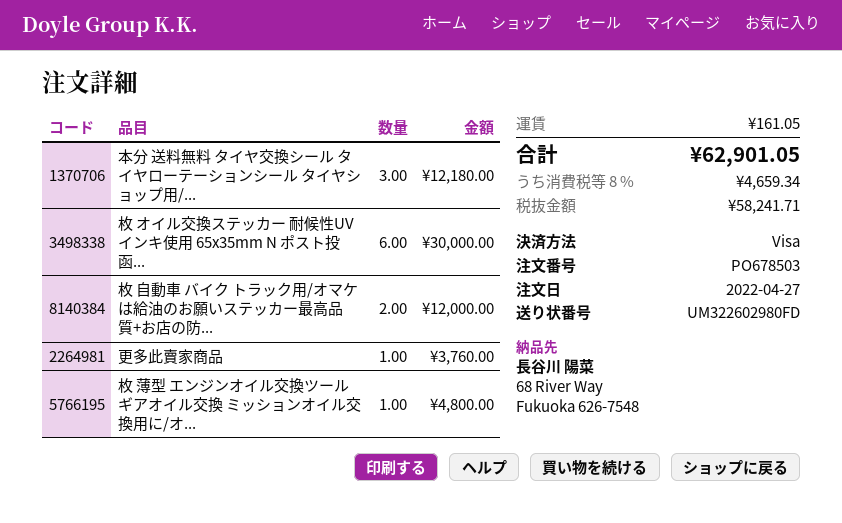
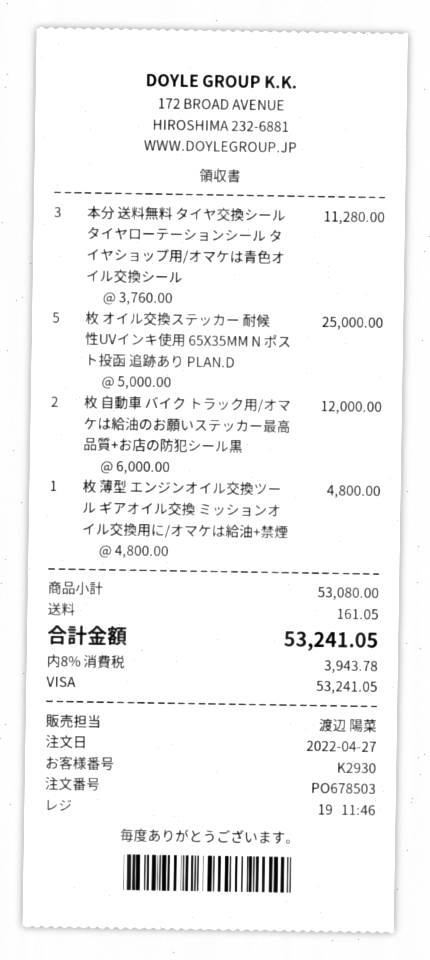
本分 送料無料 タイヤ交換シール タイヤローテーションシール タイヤショップ用/...: 3 for 12180.00 -> 3 for 11280.00
枚 オイル交換ステッカー 耐候性UVインキ使用 65x35mm N ポスト投函...: 6 for 30000.00 -> 5 for 25000.00
更多此賣家商品: 1 for 3760.00 -> none
tax: 8% = 4659.34 -> 8% = 3943.78
total: 62901.05 -> 53241.05

